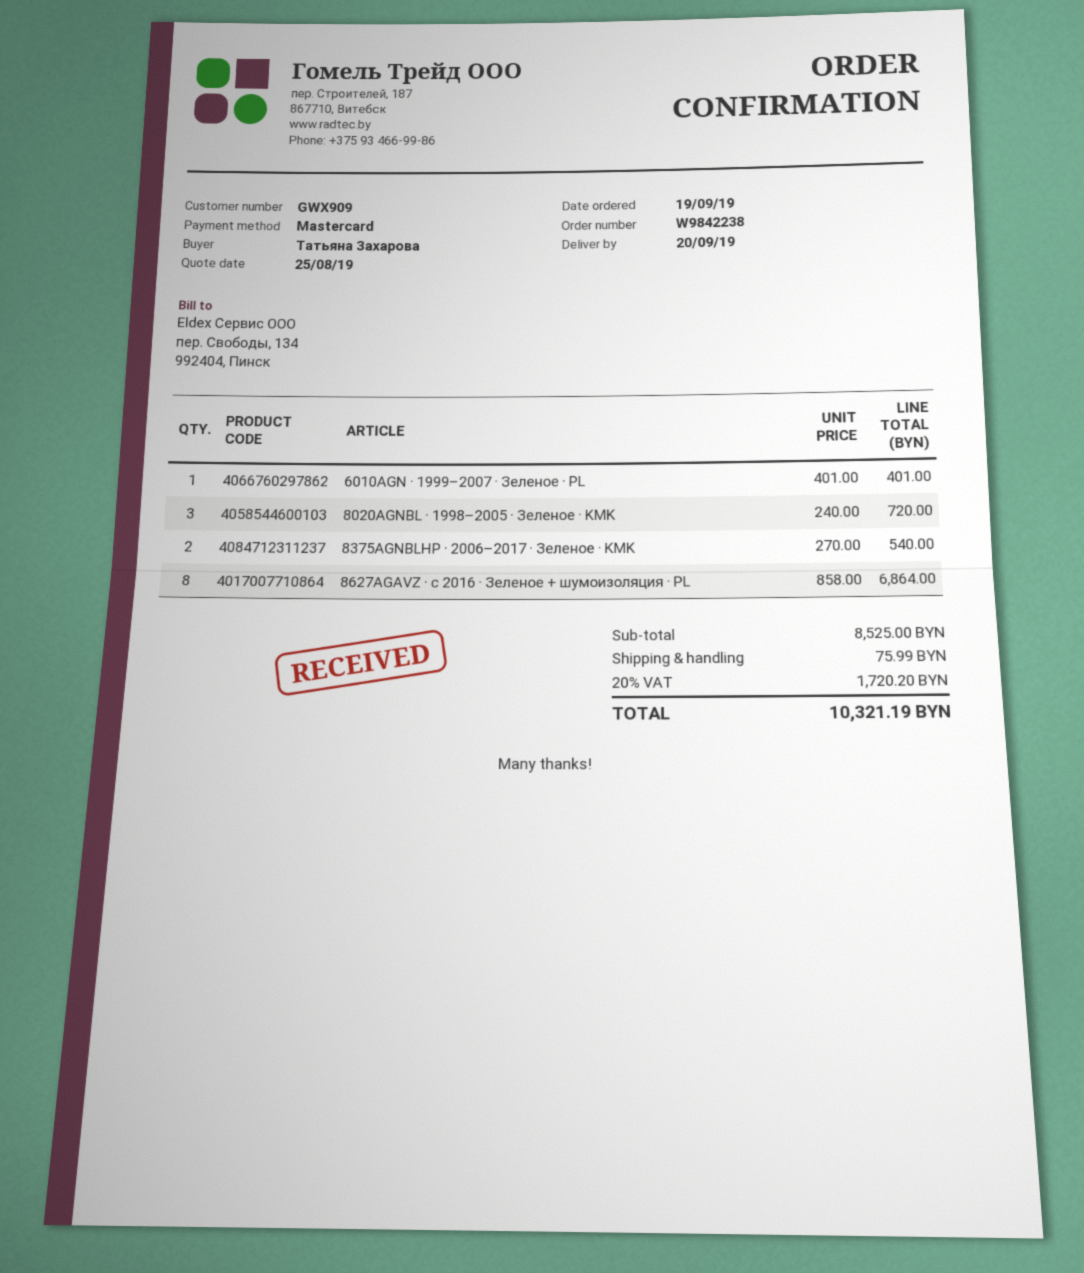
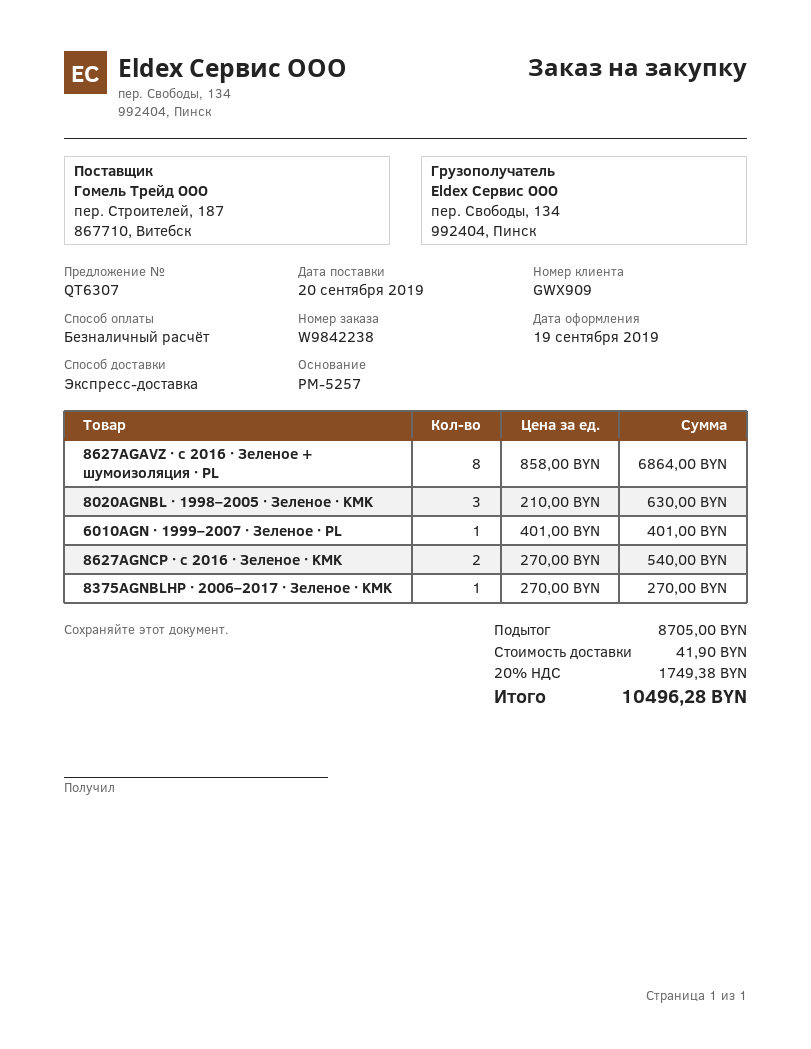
payment method: Mastercard -> bank transfer
8020AGNBL · 1998–2005 · Зеленое · KMK: 3 x 240.00 = 720.00 -> 3 x 210.00 = 630.00
8375AGNBLHP · 2006–2017 · Зеленое · KMK: 2 x 270.00 = 540.00 -> 1 x 270.00 = 270.00
8627AGNCP · с 2016 · Зеленое · KMK: none -> 2 x 270.00 = 540.00
subtotal: 8525.00 -> 8705.00
shipping: 75.99 -> 41.90
tax: 20% = 1720.20 -> 20% = 1749.38
total: 10321.19 -> 10496.28

